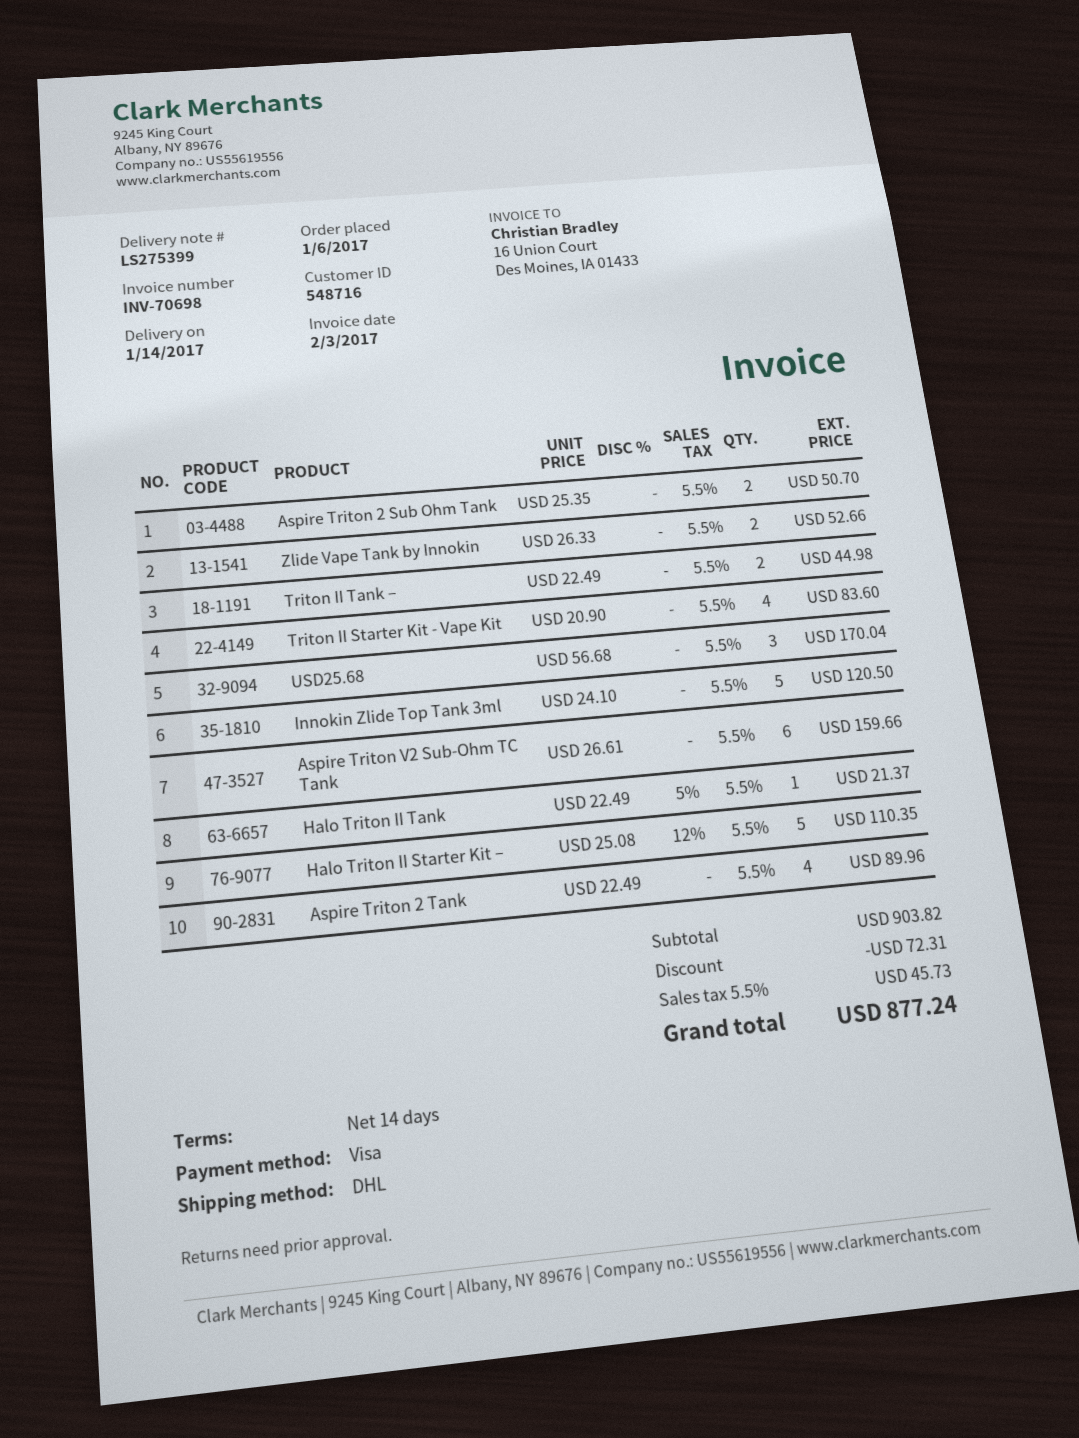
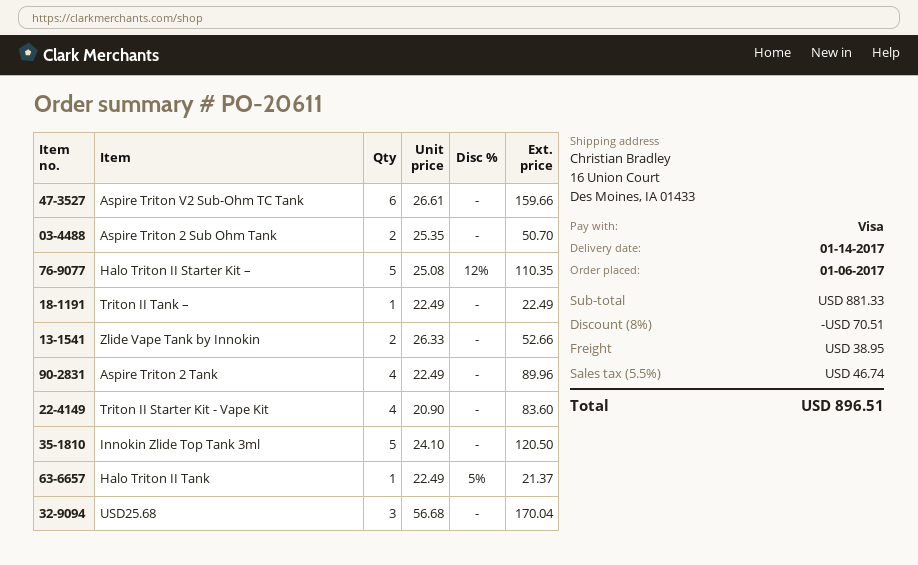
Triton II Tank –: 2 x 22.49 = 44.98 -> 1 x 22.49 = 22.49
subtotal: 903.82 -> 881.33
discount: 72.31 -> 70.51
shipping: none -> 38.95
tax: 5.5% = 45.73 -> 5.5% = 46.74
total: 877.24 -> 896.51

